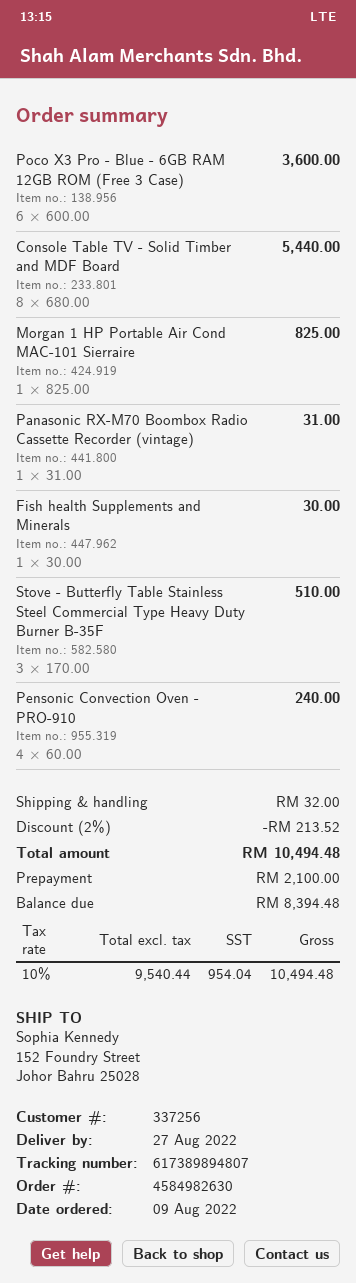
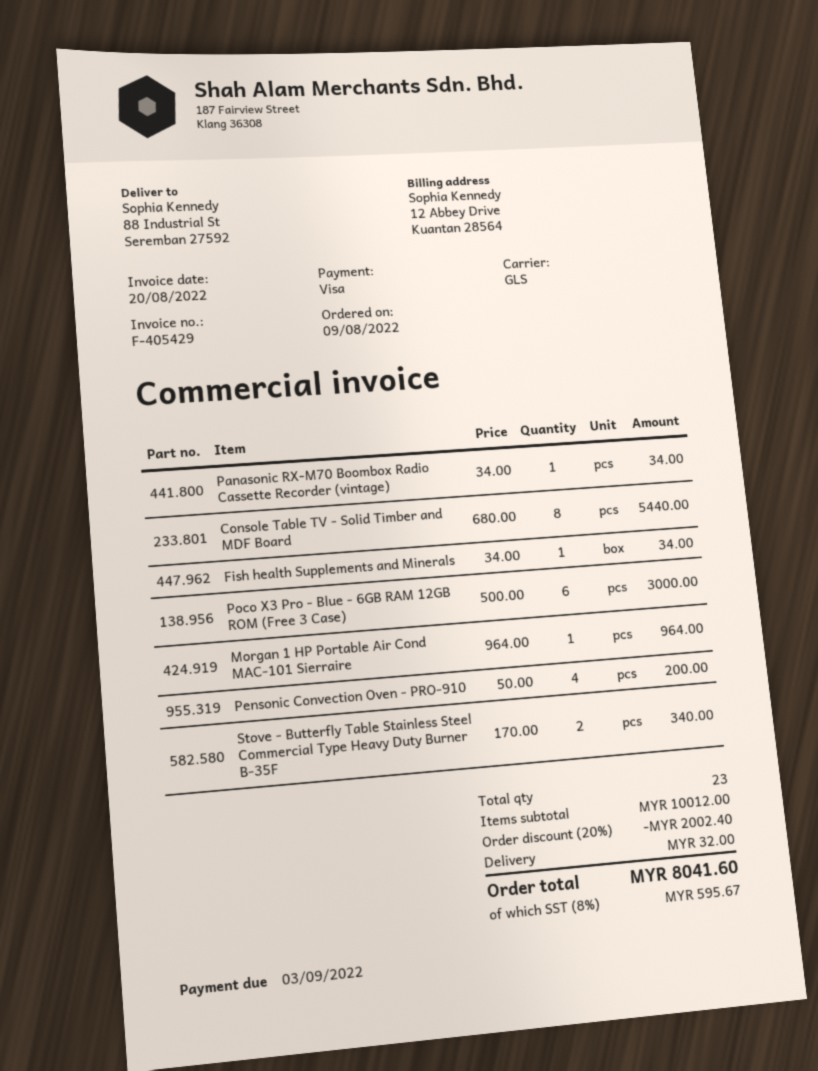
ship to: 152 Foundry Street, Johor Bahru 25028 -> 88 Industrial St, Seremban 27592
Poco X3 Pro - Blue - 6GB RAM 12GB ROM (Free 3 Case): 6 x 600.00 = 3600.00 -> 6 x 500.00 = 3000.00
Morgan 1 HP Portable Air Cond MAC-101 Sierraire: 1 x 825.00 = 825.00 -> 1 x 964.00 = 964.00
Panasonic RX-M70 Boombox Radio Cassette Recorder (vintage): 1 x 31.00 = 31.00 -> 1 x 34.00 = 34.00
Fish health Supplements and Minerals: 1 x 30.00 = 30.00 -> 1 x 34.00 = 34.00
Stove - Butterfly Table Stainless Steel Commercial Type Heavy Duty Burner B-35F: 3 x 170.00 = 510.00 -> 2 x 170.00 = 340.00
Pensonic Convection Oven - PRO-910: 4 x 60.00 = 240.00 -> 4 x 50.00 = 200.00
discount: 2% = 213.52 -> 20% = 2002.40
tax: 10% = 954.04 -> 8% = 595.67
total: 10494.48 -> 8041.60

